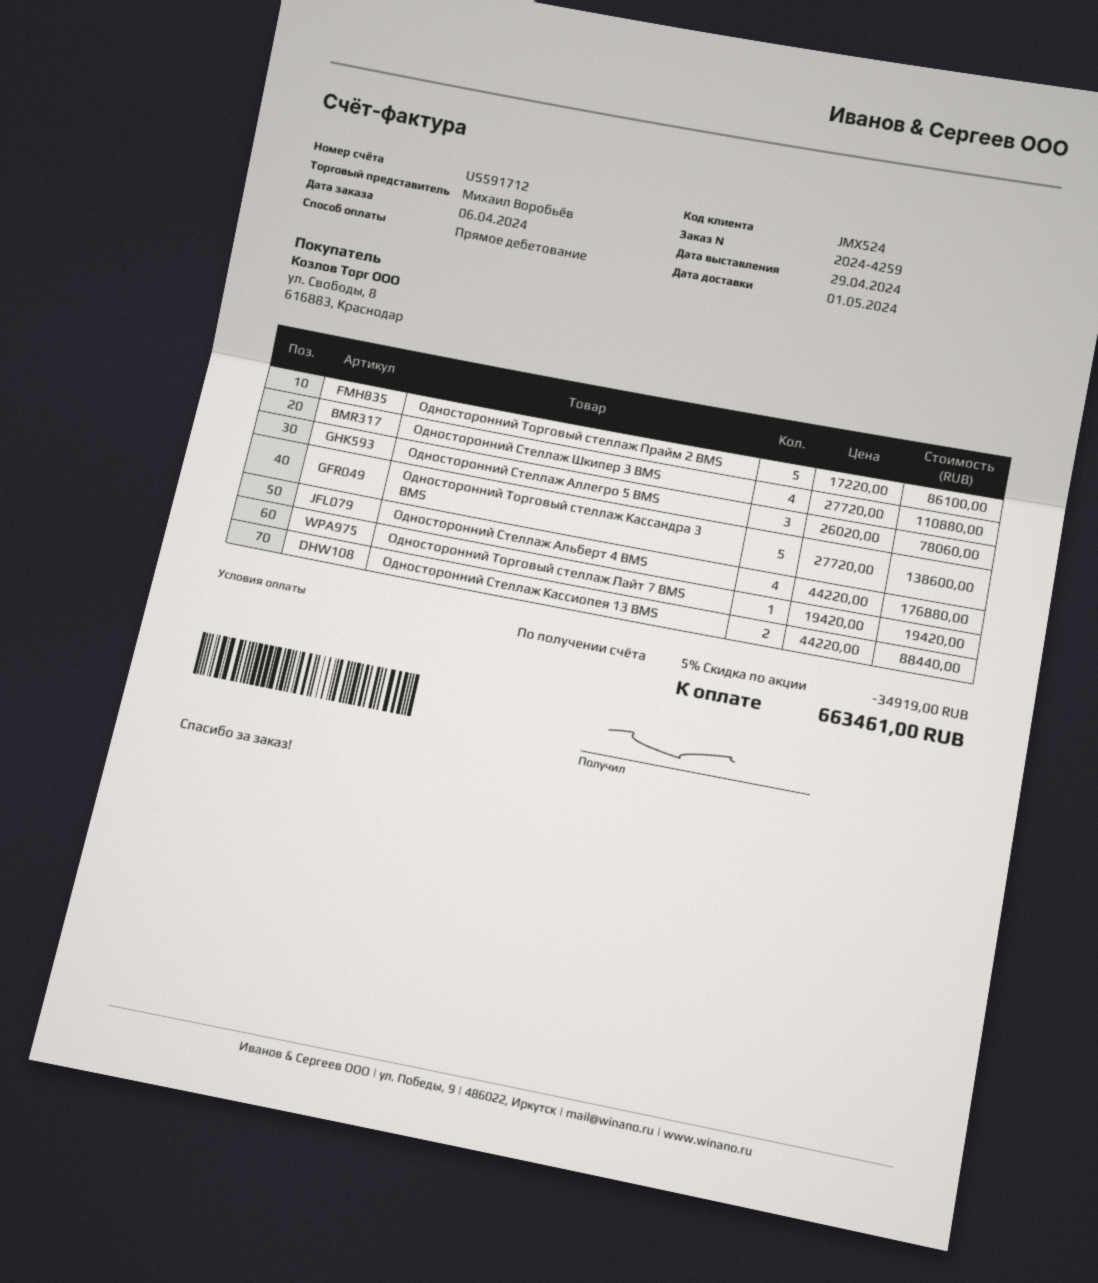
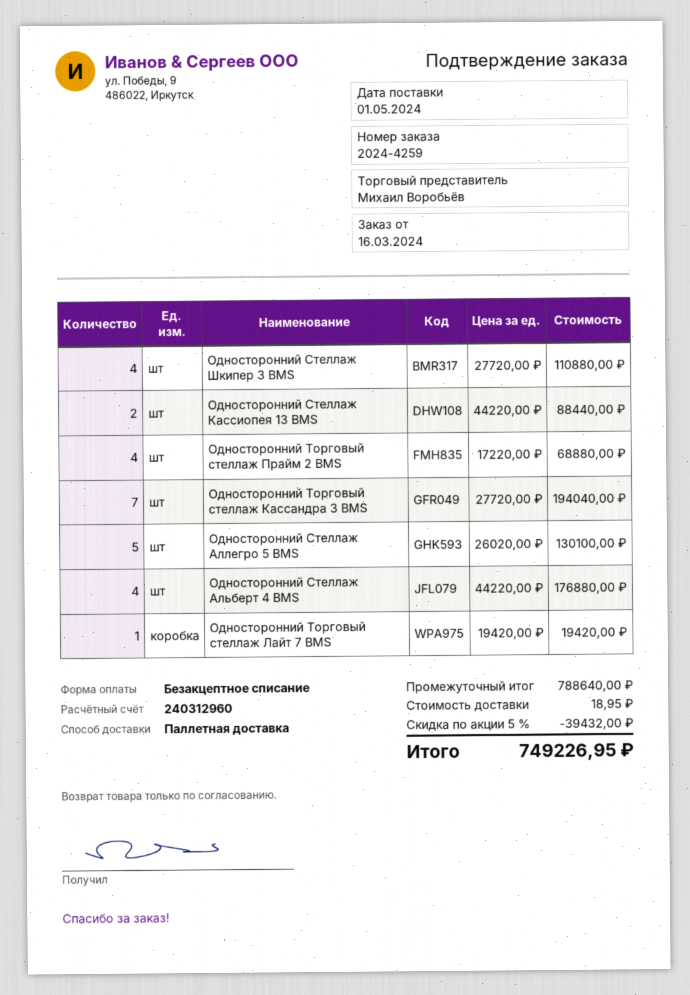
order date: 2024-04-06 -> 2024-03-16
Односторонний Торговый стеллаж Прайм 2 BMS: 5 x 17220.00 = 86100.00 -> 4 x 17220.00 = 68880.00
Односторонний Стеллаж Аллегро 5 BMS: 3 x 26020.00 = 78060.00 -> 5 x 26020.00 = 130100.00
Односторонний Торговый стеллаж Кассандра 3 BMS: 5 x 27720.00 = 138600.00 -> 7 x 27720.00 = 194040.00
discount: 5% = 34919.00 -> 5% = 39432.00
shipping: none -> 18.95
total: 663461.00 -> 749226.95

